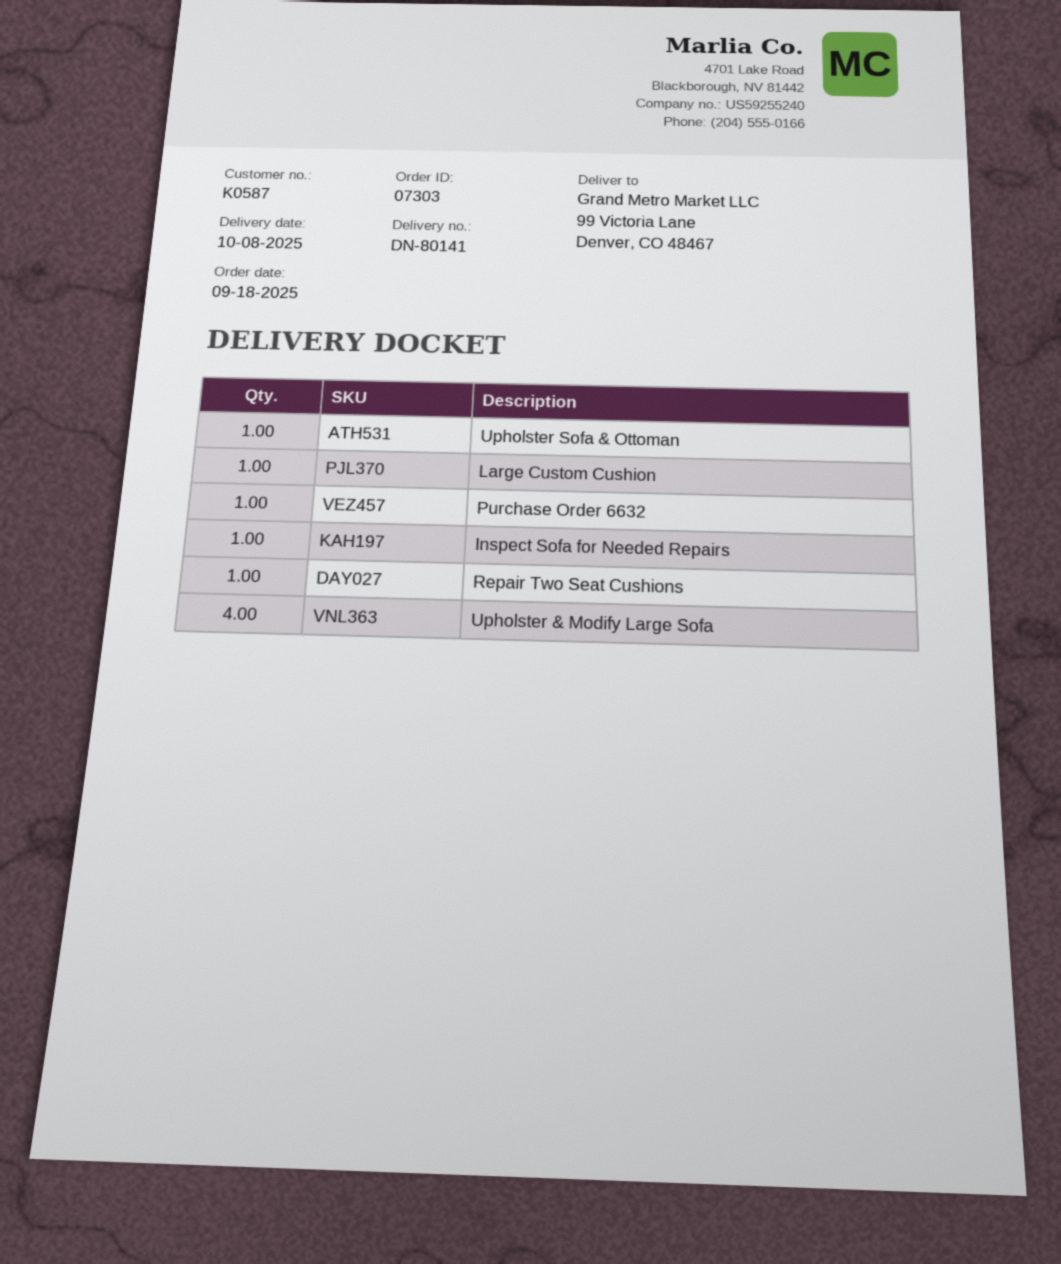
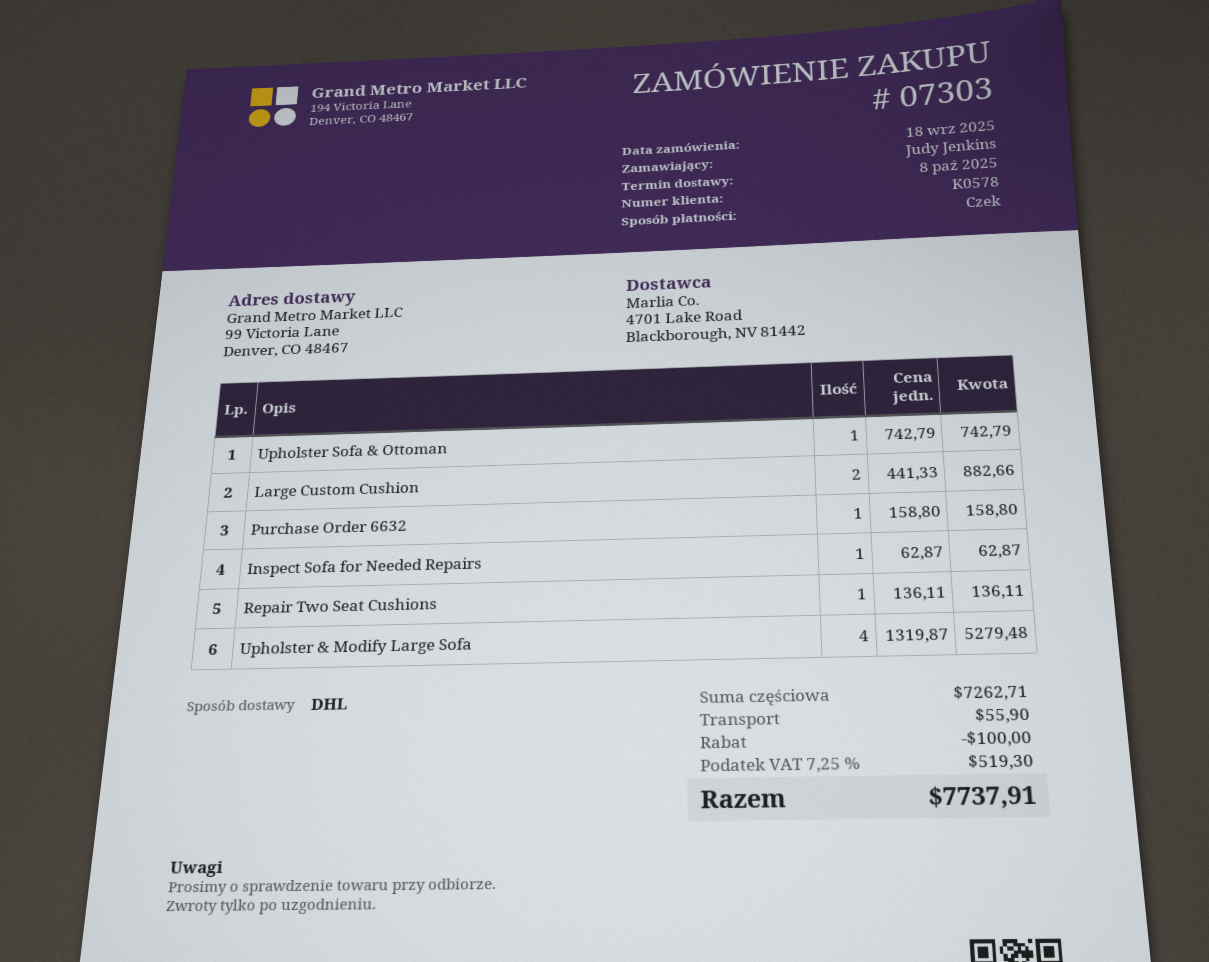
customer number: K0587 -> K0578
Large Custom Cushion: 1 -> 2

